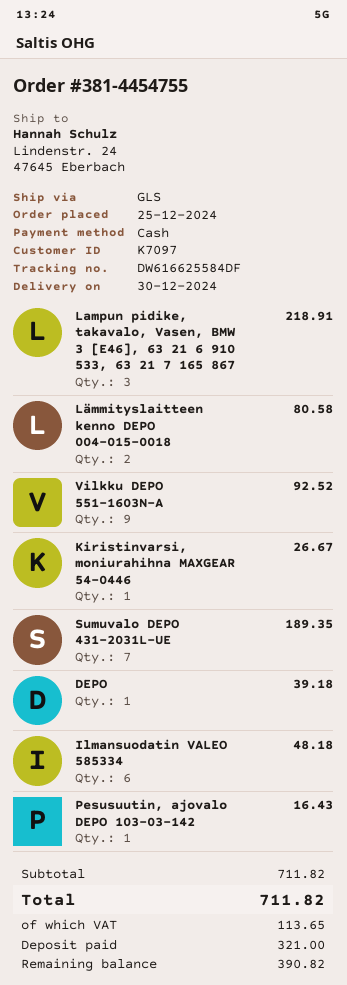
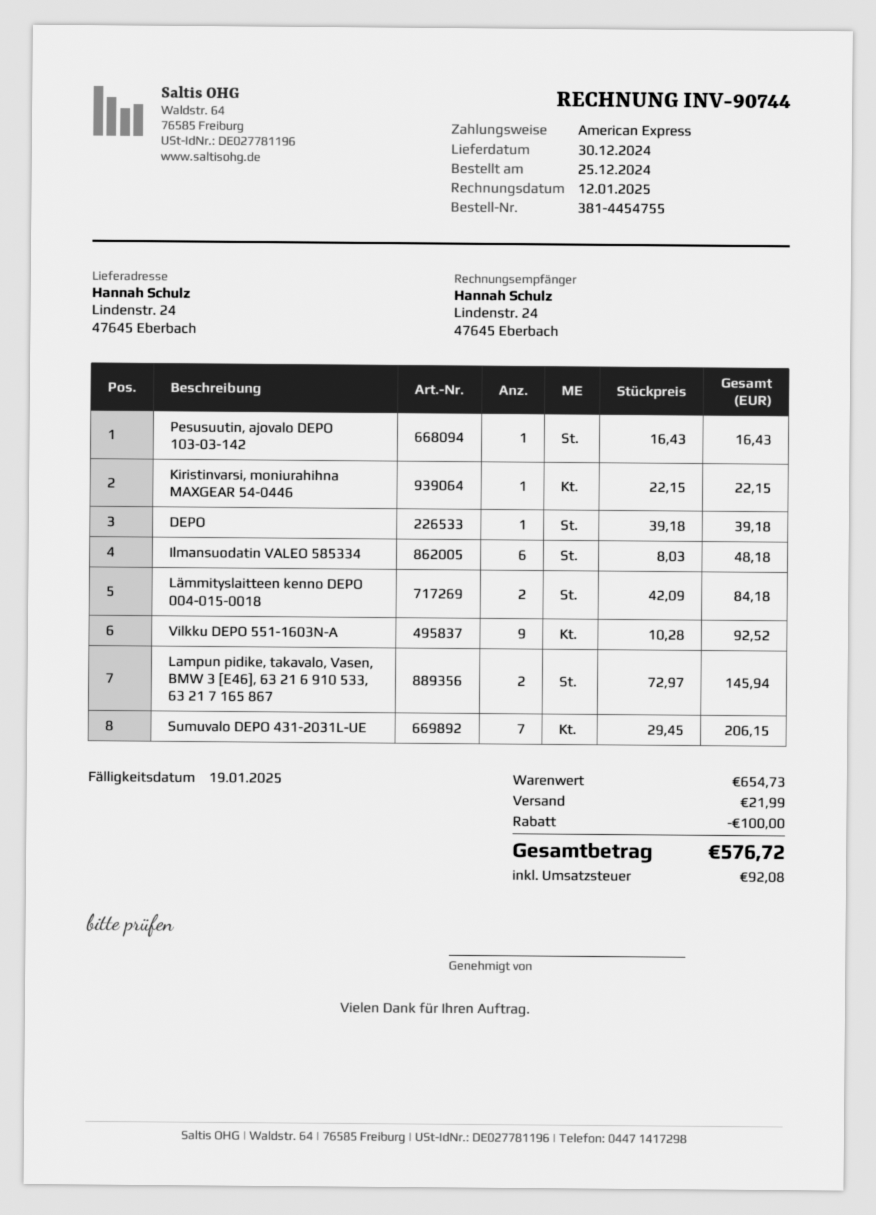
payment method: cash -> American Express
Lampun pidike, takavalo, Vasen, BMW 3 [E46], 63 21 6 910 533, 63 21 7 165 867: 3 for 218.91 -> 2 for 145.94
Lämmityslaitteen kenno DEPO 004-015-0018: 2 for 80.58 -> 2 for 84.18
Kiristinvarsi, moniurahihna MAXGEAR 54-0446: 1 for 26.67 -> 1 for 22.15
Sumuvalo DEPO 431-2031L-UE: 7 for 189.35 -> 7 for 206.15
subtotal: 711.82 -> 654.73
discount: none -> 100.00
shipping: none -> 21.99
tax: 113.65 -> 92.08
total: 711.82 -> 576.72

